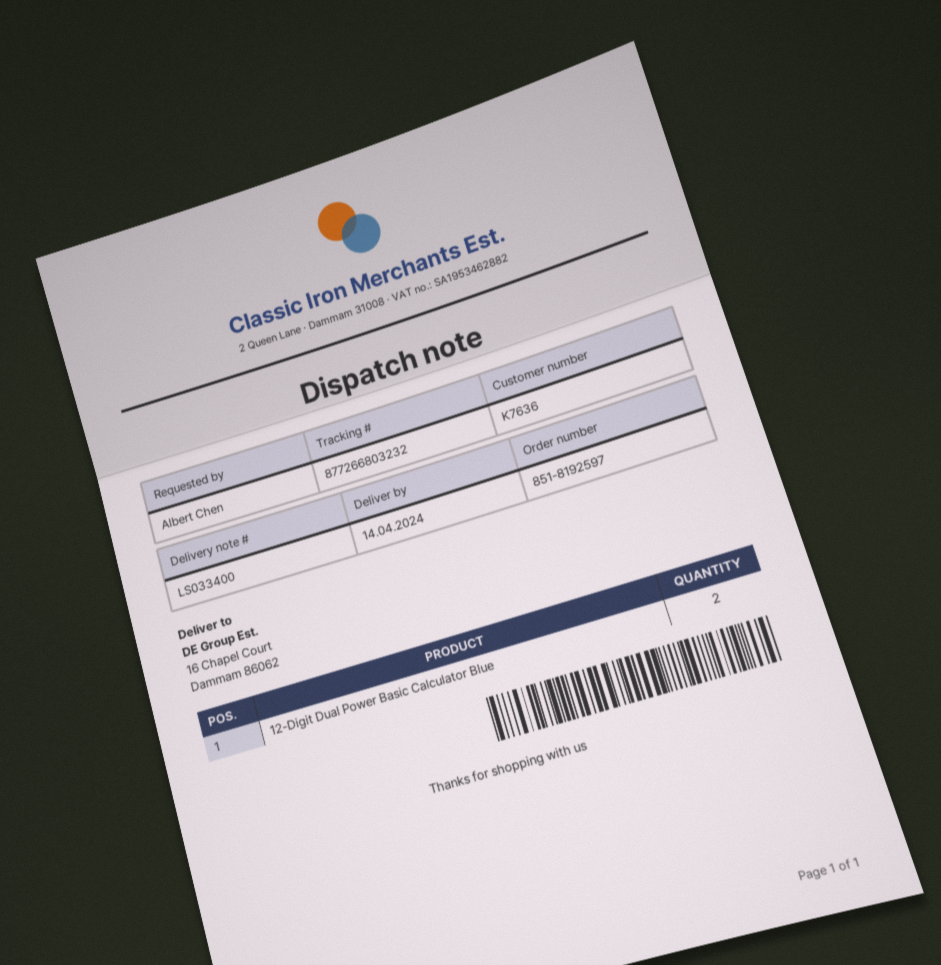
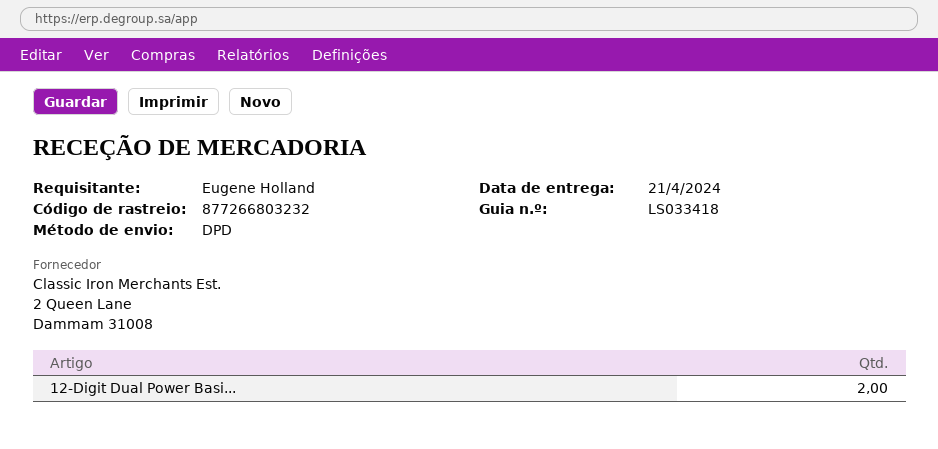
delivery note number: LS033400 -> LS033418
delivery date: 2024-04-14 -> 2024-04-21
ordered by: Albert Chen -> Eugene Holland

